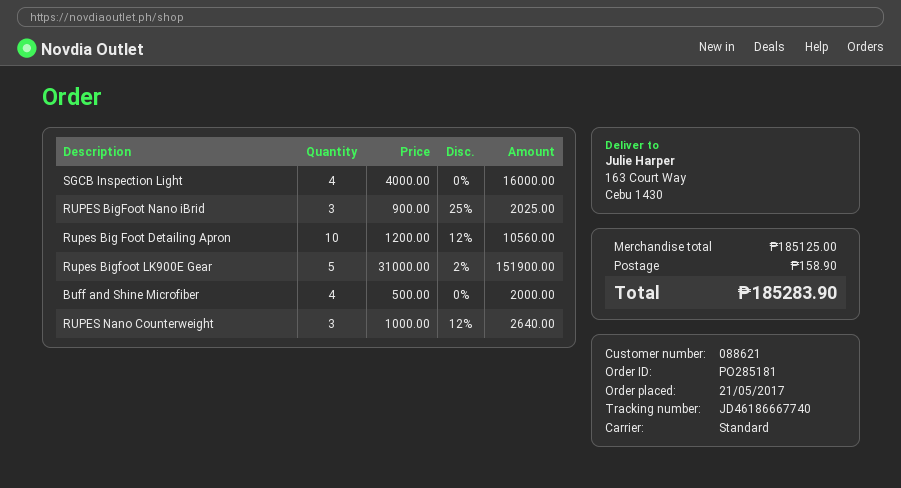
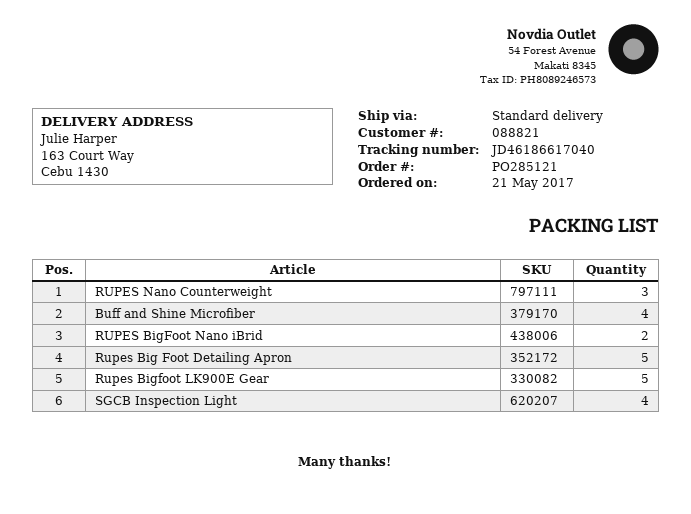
order number: PO285181 -> PO285121
customer number: 088621 -> 088821
tracking number: JD46186667740 -> JD46186617040
RUPES BigFoot Nano iBrid: 3 -> 2
Rupes Big Foot Detailing Apron: 10 -> 5

